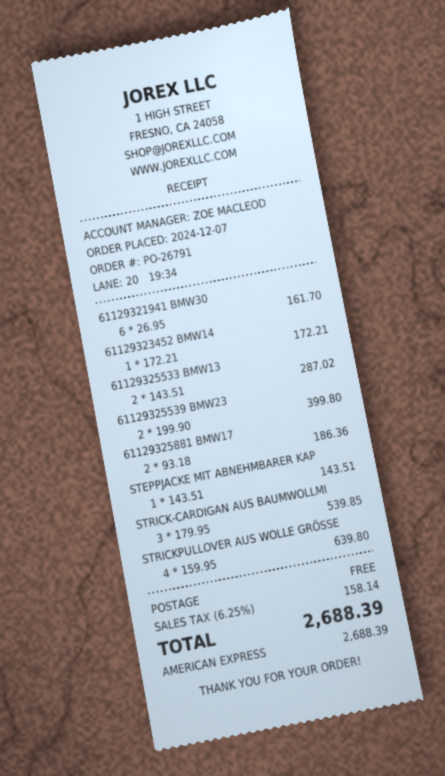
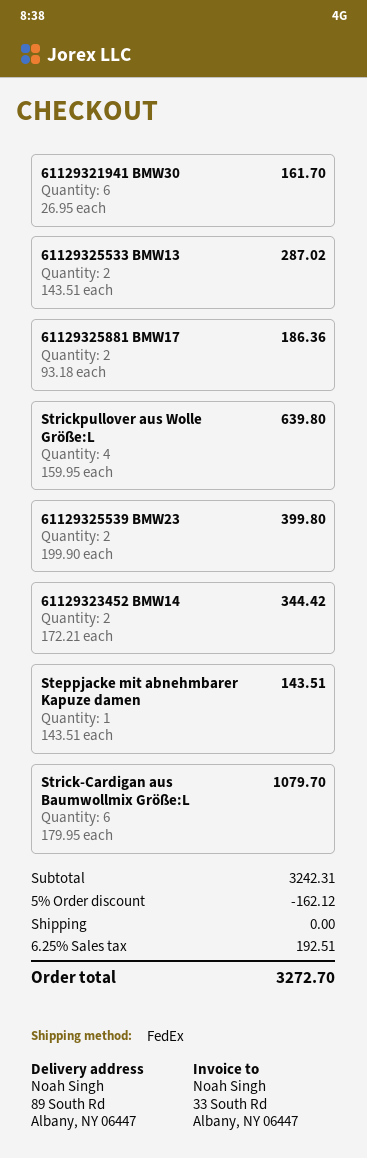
61129323452 BMW14: 1 x 172.21 = 172.21 -> 2 x 172.21 = 344.42
STRICK-CARDIGAN AUS BAUMWOLLMI: 3 x 179.95 = 539.85 -> 6 x 179.95 = 1079.70
discount: none -> 5% = 162.12
tax: 6.25% = 158.14 -> 6.25% = 192.51
total: 2688.39 -> 3272.70

